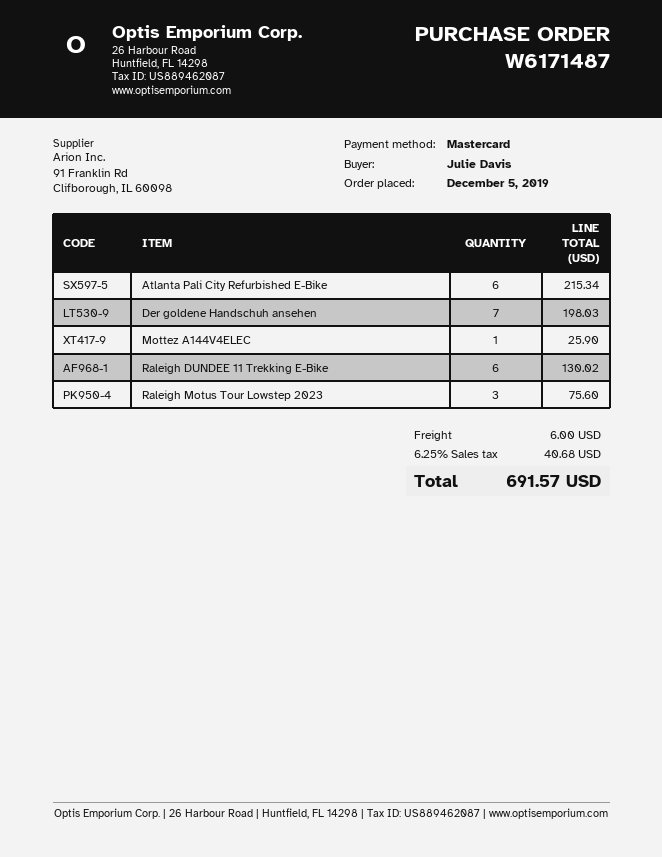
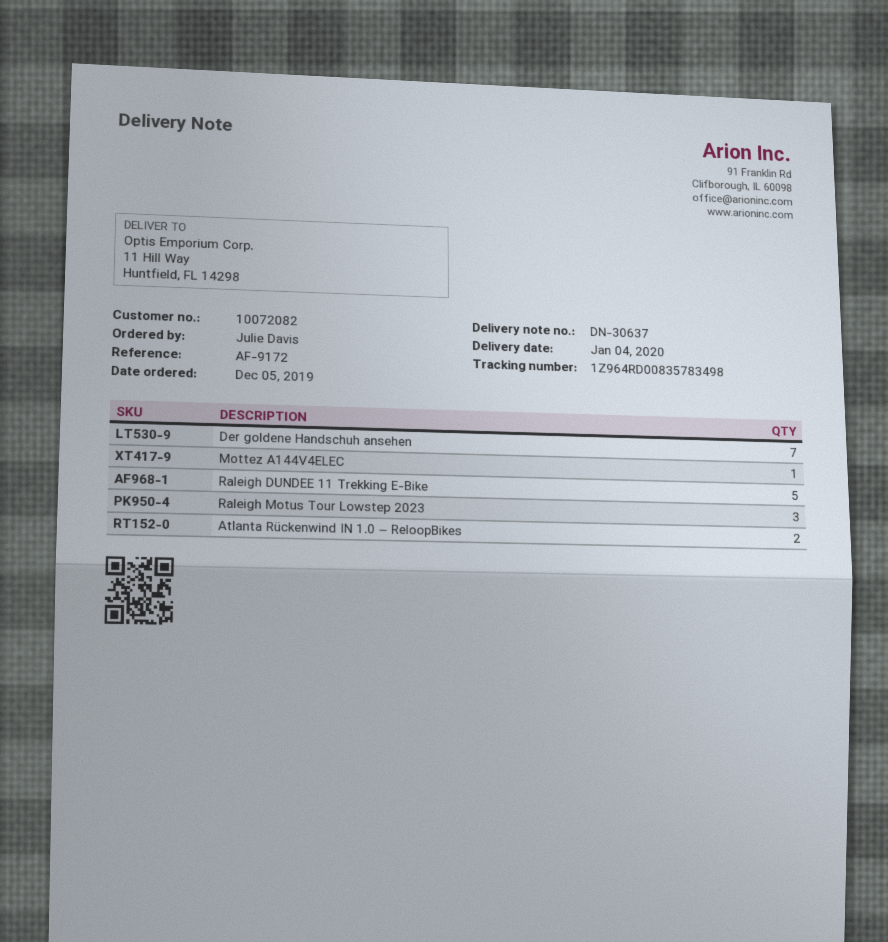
Atlanta Pali City Refurbished E-Bike: 6 -> none
Raleigh DUNDEE 11 Trekking E-Bike: 6 -> 5
Atlanta Rückenwind IN 1.0 – ReloopBikes: none -> 2

